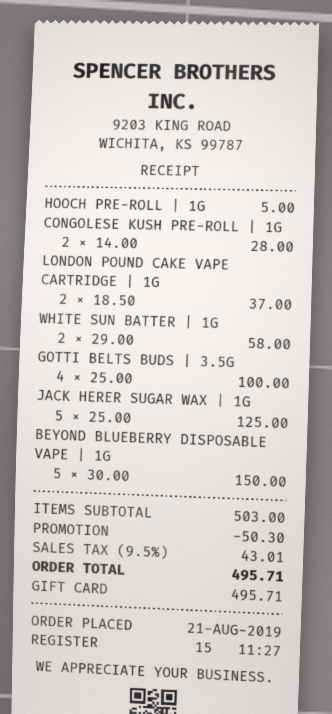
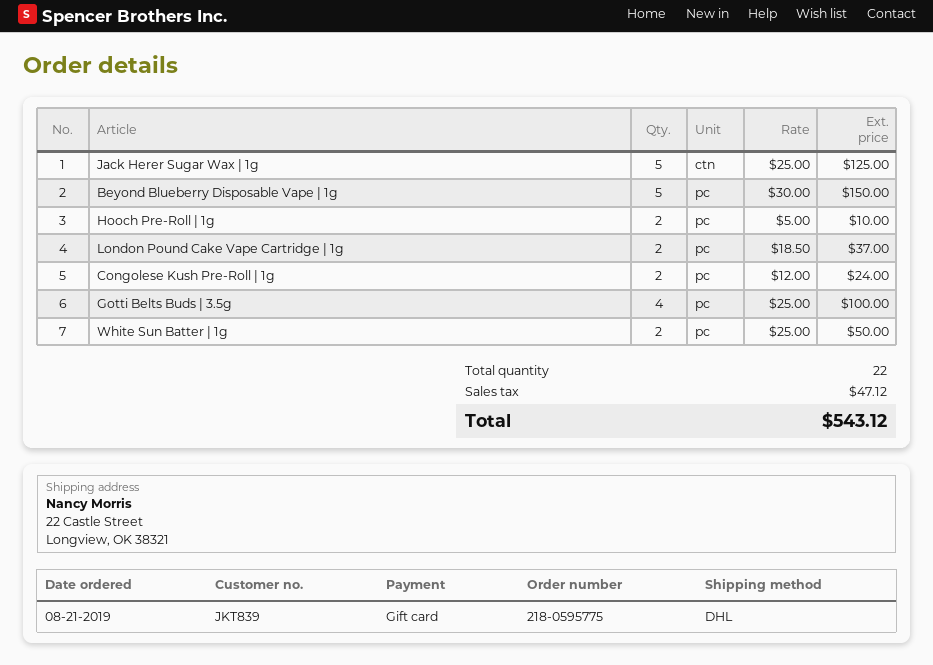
HOOCH PRE-ROLL | 1G: 1 x 5.00 = 5.00 -> 2 x 5.00 = 10.00
CONGOLESE KUSH PRE-ROLL | 1G: 2 x 14.00 = 28.00 -> 2 x 12.00 = 24.00
WHITE SUN BATTER | 1G: 2 x 29.00 = 58.00 -> 2 x 25.00 = 50.00
discount: 50.30 -> none
tax: 43.01 -> 47.12
total: 495.71 -> 543.12

